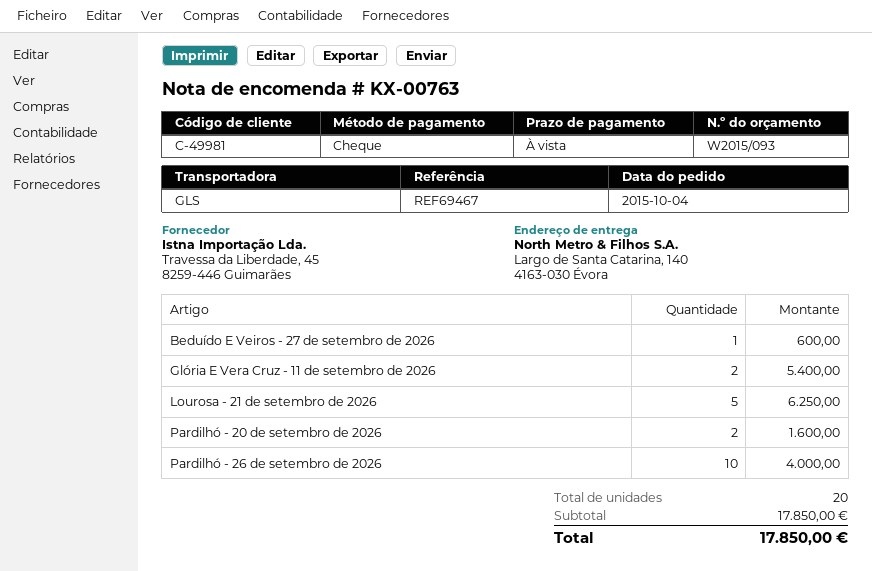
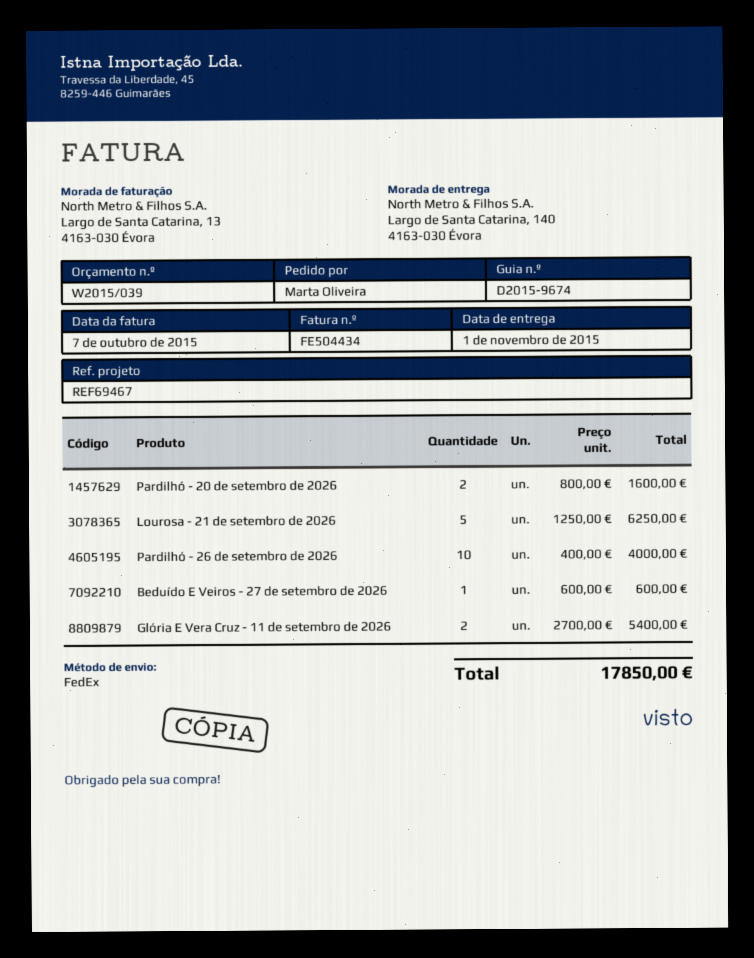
quote number: W2015/093 -> W2015/039
shipping method: GLS -> FedEx

